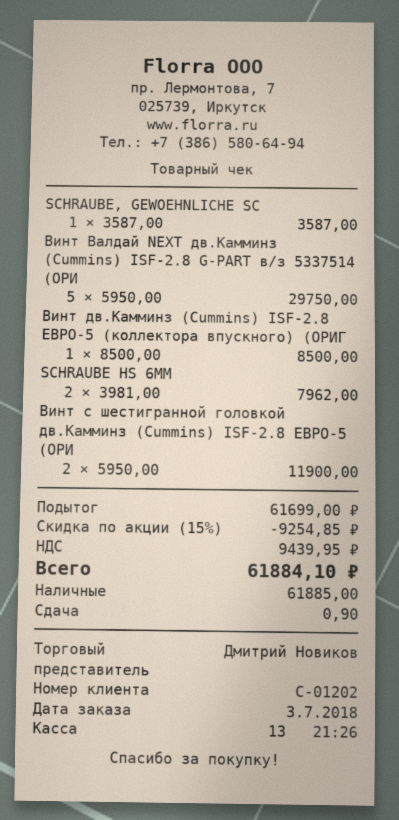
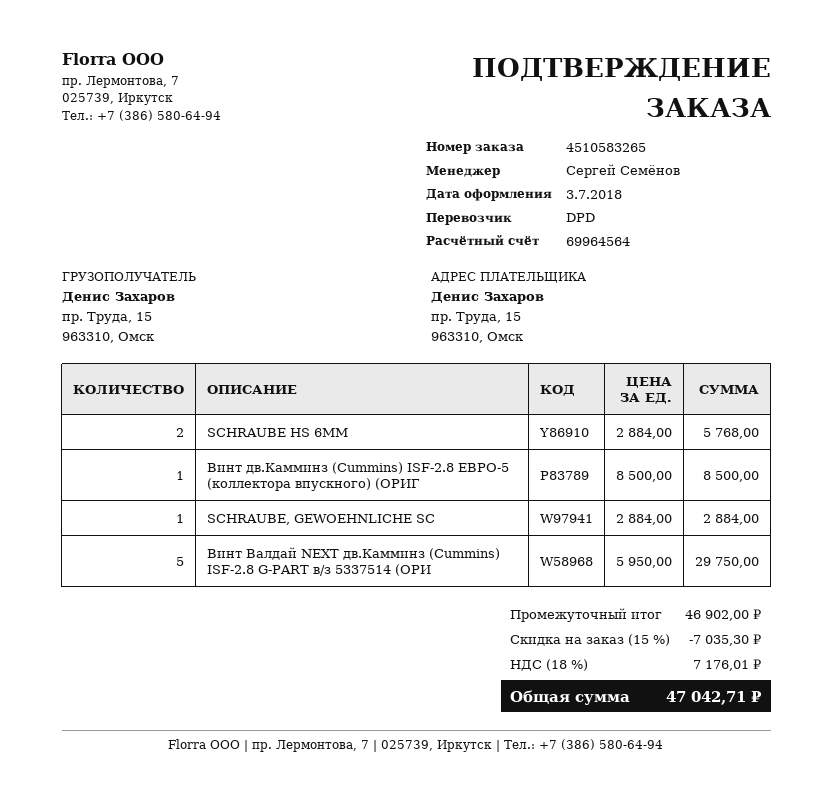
sales rep: Дмитрий Новиков -> Сергей Семёнов
SCHRAUBE, GEWOEHNLICHE SC: 1 x 3587.00 = 3587.00 -> 1 x 2884.00 = 2884.00
SCHRAUBE HS 6MM: 2 x 3981.00 = 7962.00 -> 2 x 2884.00 = 5768.00
Винт с шестигранной головкой дв.Камминз (Cummins) ISF-2.8 ЕВРО-5 (ОРИ: 2 x 5950.00 = 11900.00 -> none
subtotal: 61699.00 -> 46902.00
discount: 15% = 9254.85 -> 15% = 7035.30
tax: 9439.95 -> 7176.01
total: 61884.10 -> 47042.71

